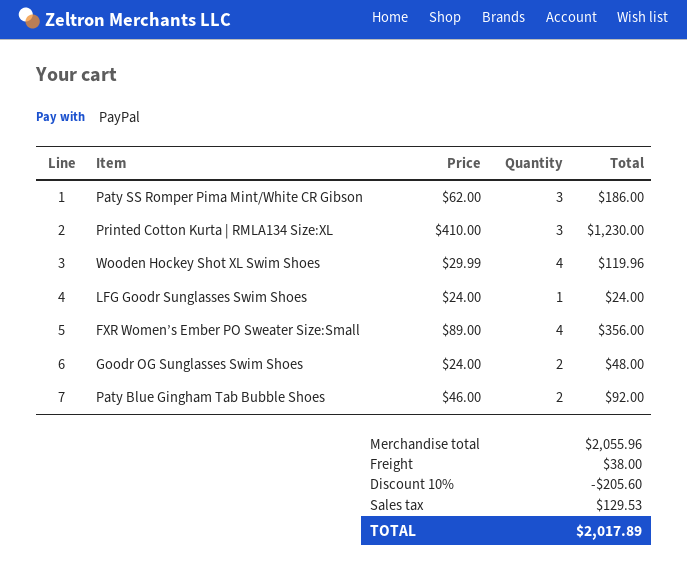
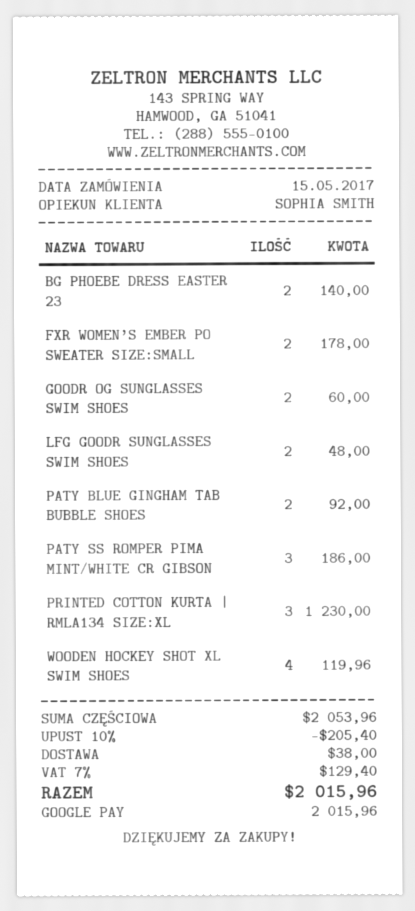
payment method: PayPal -> Google Pay
LFG Goodr Sunglasses Swim Shoes: 1 for 24.00 -> 2 for 48.00
FXR Women’s Ember PO Sweater Size:Small: 4 for 356.00 -> 2 for 178.00
Goodr OG Sunglasses Swim Shoes: 2 for 48.00 -> 2 for 60.00
BG PHOEBE DRESS EASTER 23: none -> 2 for 140.00
subtotal: 2055.96 -> 2053.96
discount: 10% = 205.60 -> 10% = 205.40
tax: 129.53 -> 129.40
total: 2017.89 -> 2015.96

